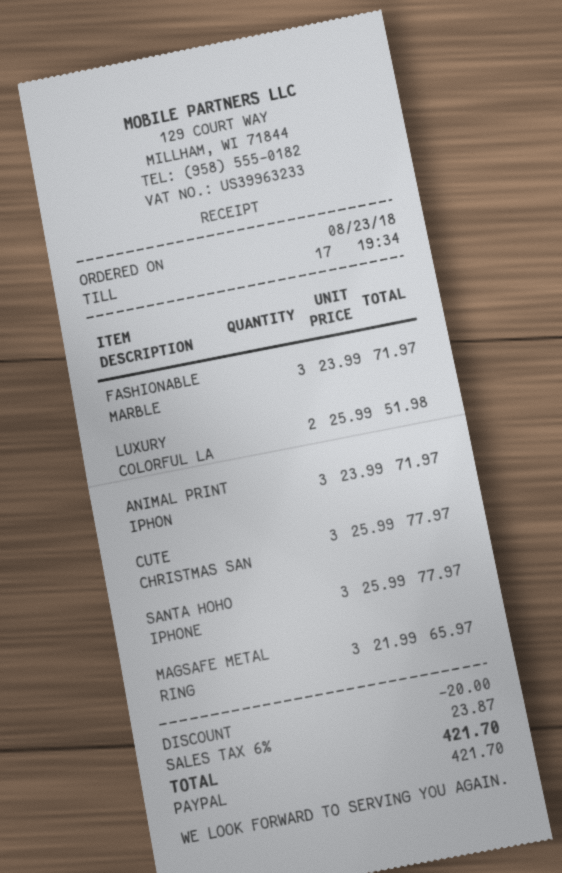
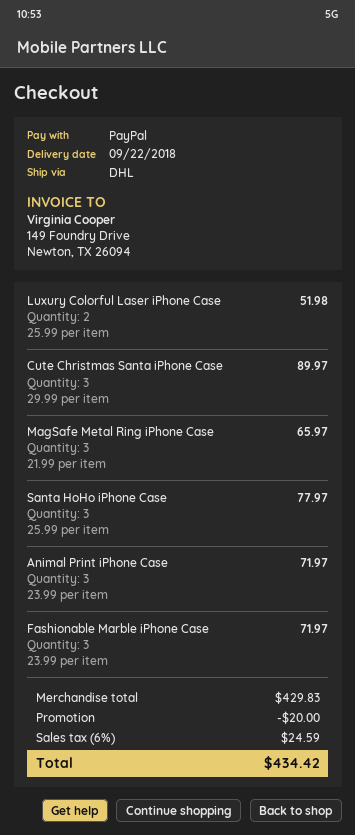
CUTE CHRISTMAS SAN: 3 x 25.99 = 77.97 -> 3 x 29.99 = 89.97
tax: 6% = 23.87 -> 6% = 24.59
total: 421.70 -> 434.42

